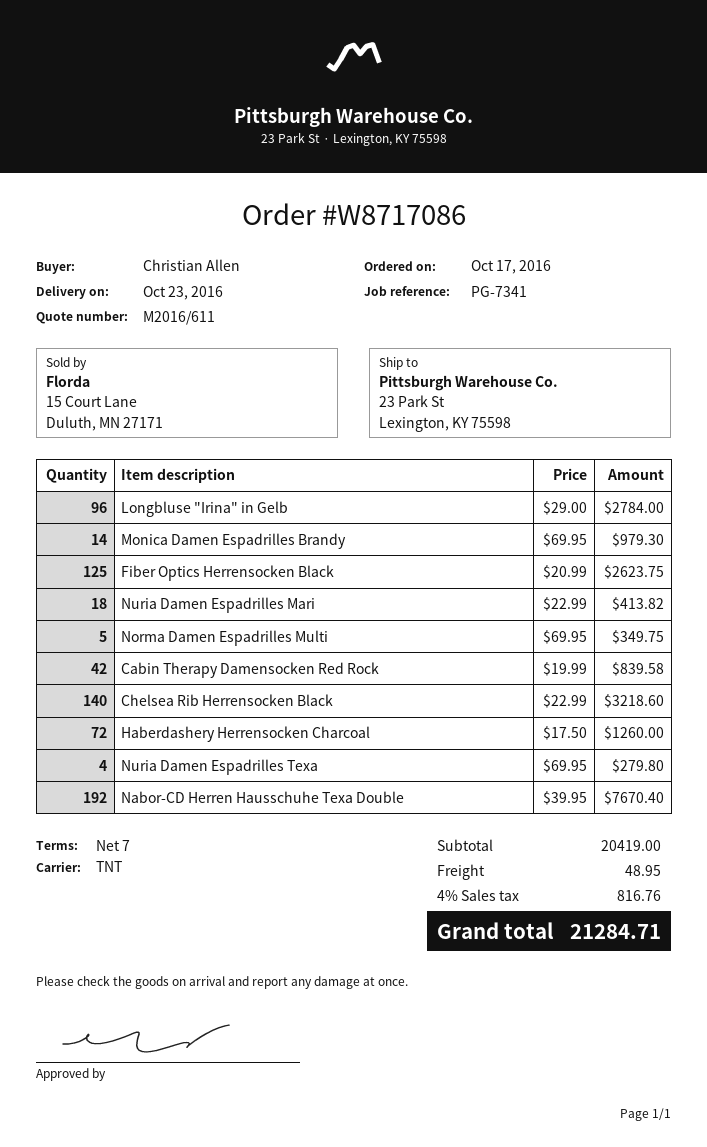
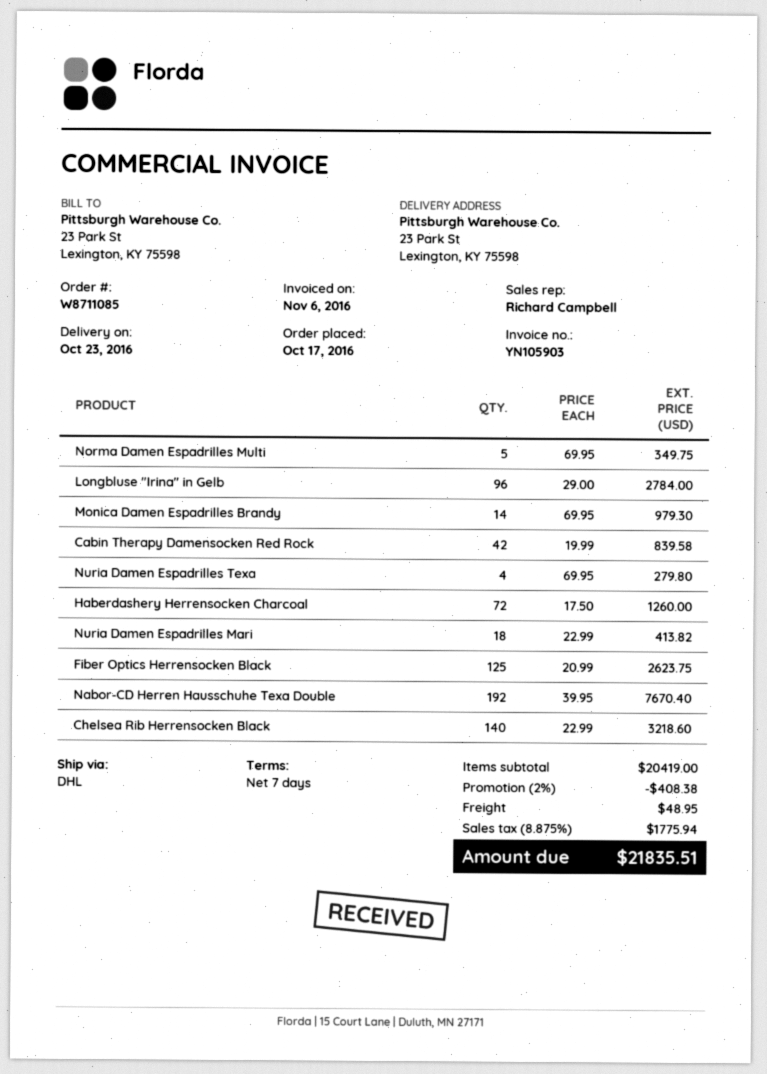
order number: W8717086 -> W8711085
shipping method: TNT -> DHL
discount: none -> 2% = 408.38
tax: 4% = 816.76 -> 8.875% = 1775.94
total: 21284.71 -> 21835.51

